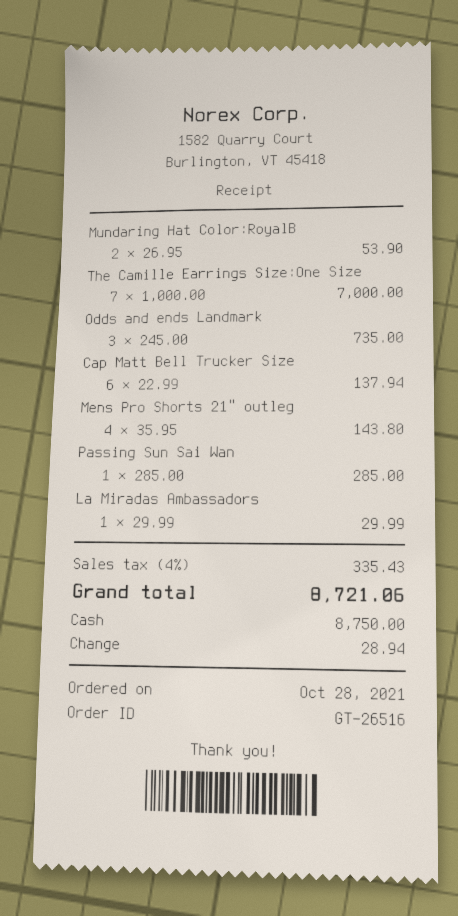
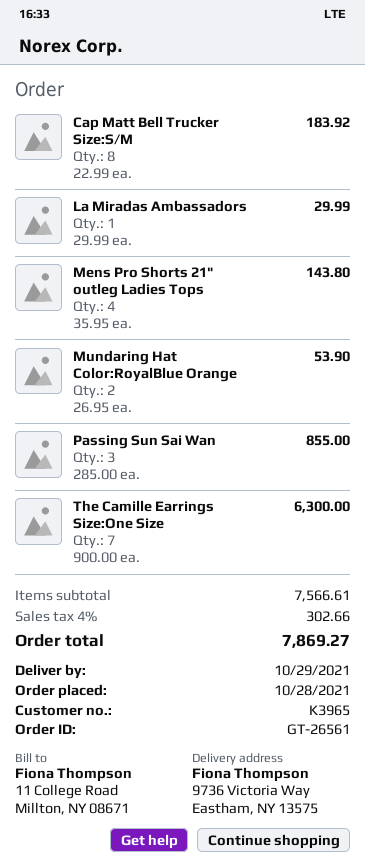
order number: GT-26516 -> GT-26561
The Camille Earrings Size:One Size: 7 x 1000.00 = 7000.00 -> 7 x 900.00 = 6300.00
Odds and ends Landmark: 3 x 245.00 = 735.00 -> none
Cap Matt Bell Trucker Size: 6 x 22.99 = 137.94 -> 8 x 22.99 = 183.92
Passing Sun Sai Wan: 1 x 285.00 = 285.00 -> 3 x 285.00 = 855.00
tax: 4% = 335.43 -> 4% = 302.66
total: 8721.06 -> 7869.27

